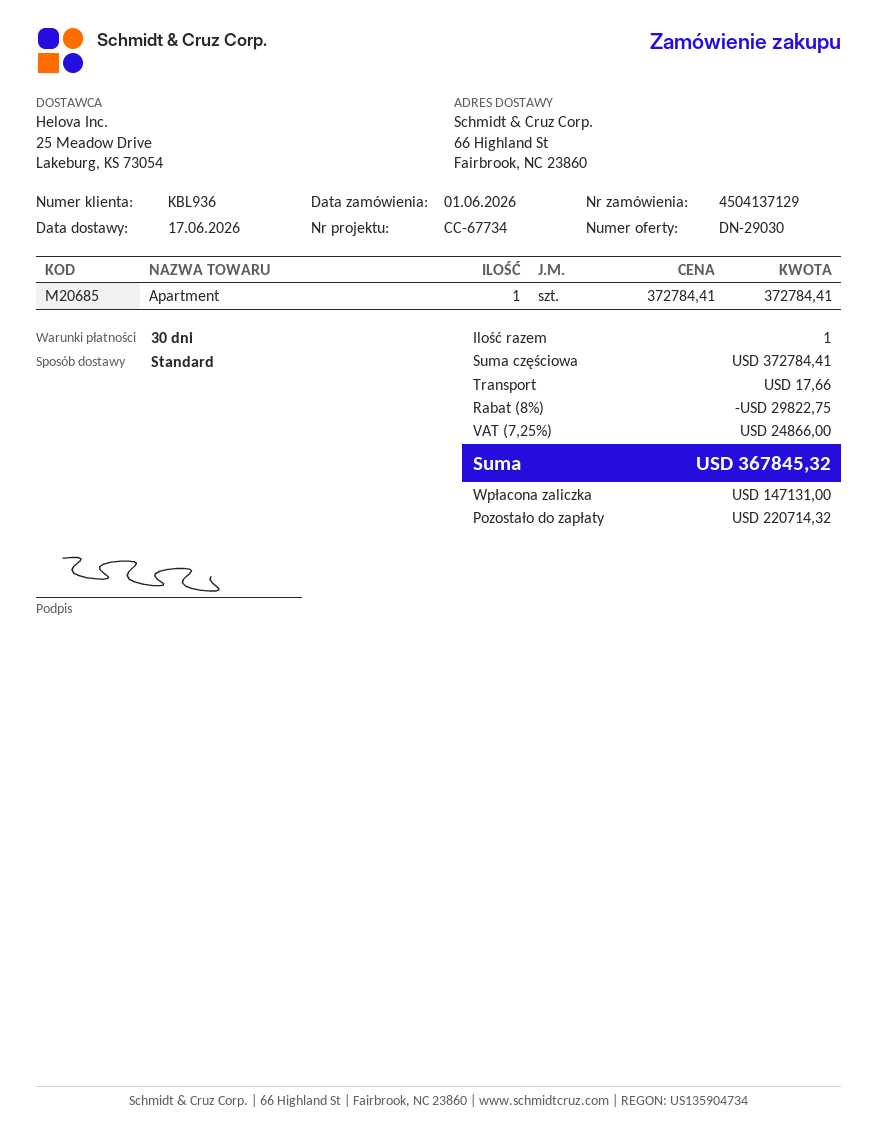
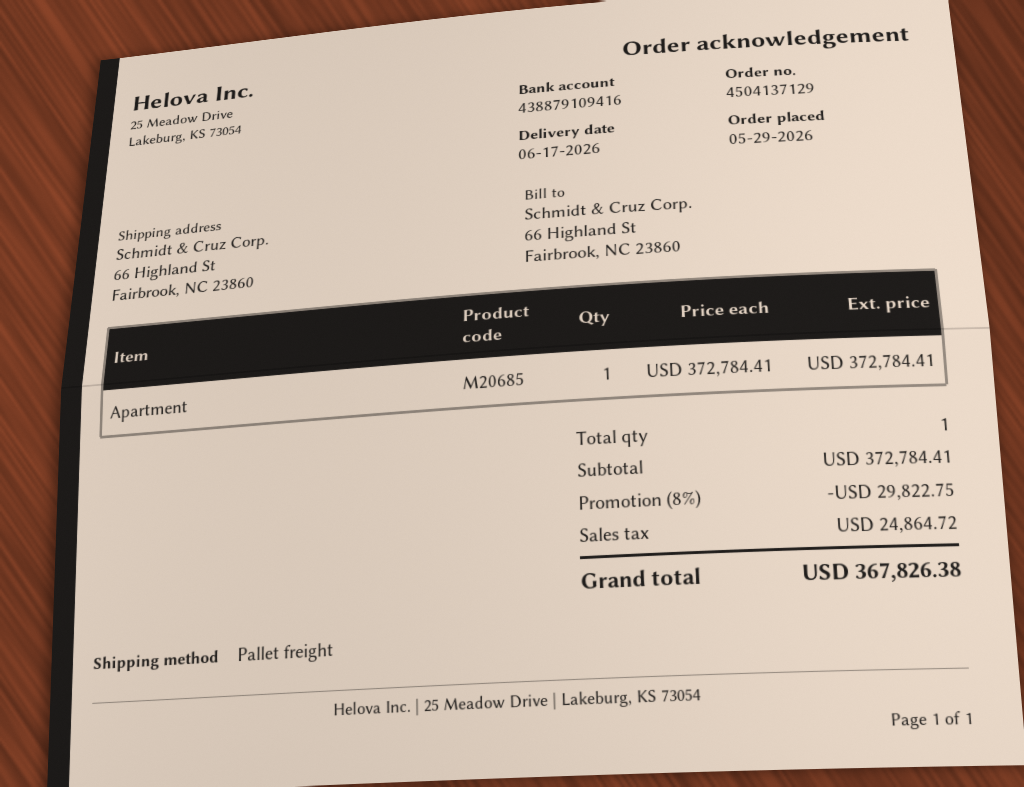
order date: 2026-06-01 -> 2026-05-29
shipping method: standard -> pallet freight
shipping: 17.66 -> none
tax: 24866.00 -> 24864.72
total: 367845.32 -> 367826.38

